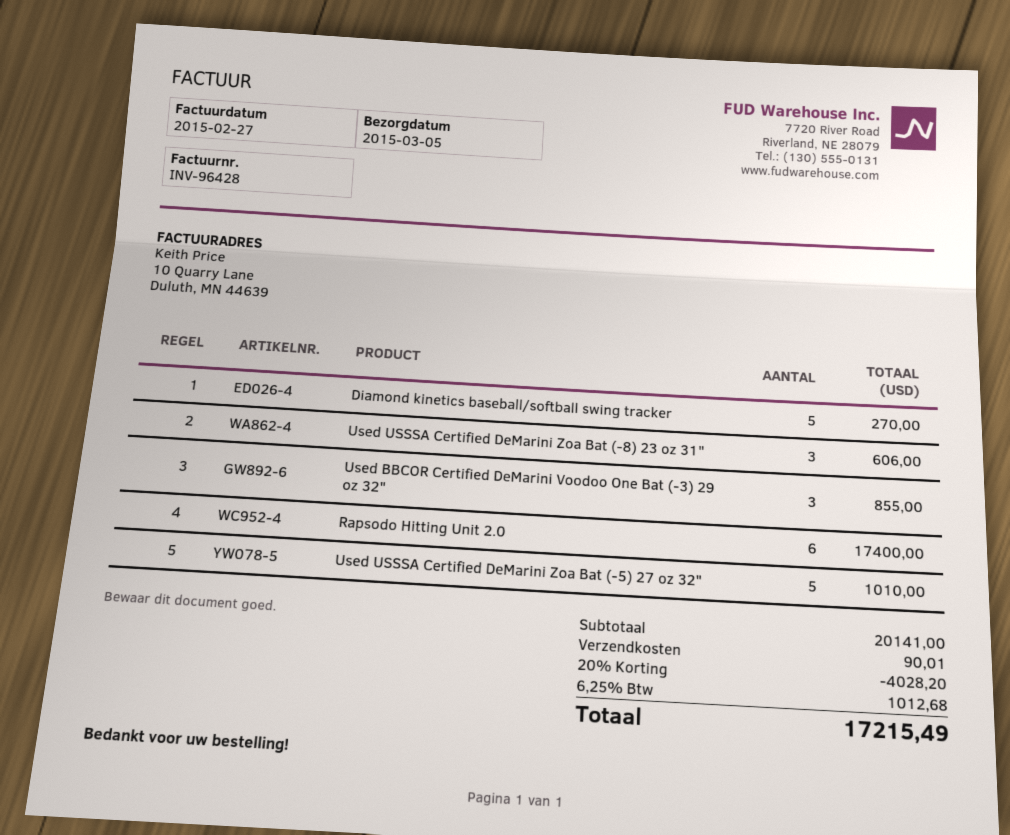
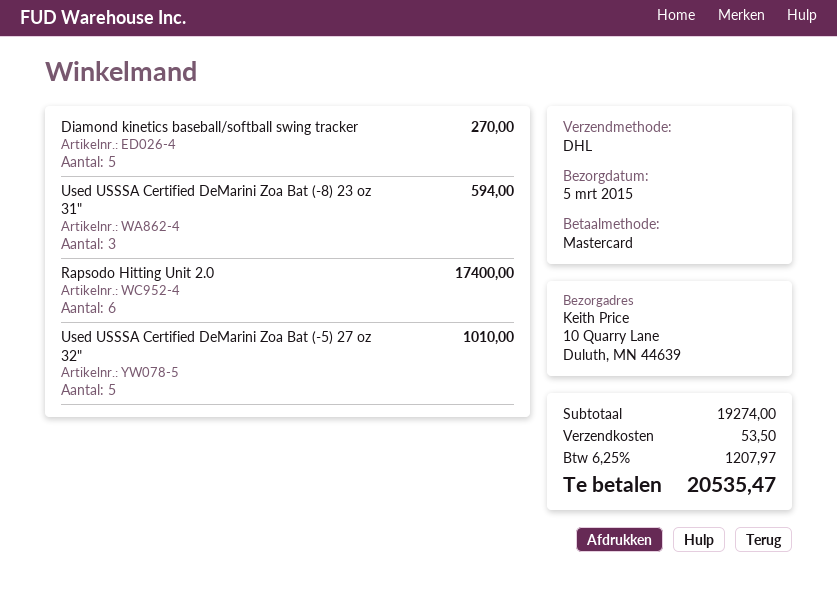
Used USSSA Certified DeMarini Zoa Bat (-8) 23 oz 31": 3 for 606.00 -> 3 for 594.00
Used BBCOR Certified DeMarini Voodoo One Bat (-3) 29 oz 32": 3 for 855.00 -> none
subtotal: 20141.00 -> 19274.00
discount: 20% = 4028.20 -> none
shipping: 90.01 -> 53.50
tax: 6.25% = 1012.68 -> 6.25% = 1207.97
total: 17215.49 -> 20535.47

